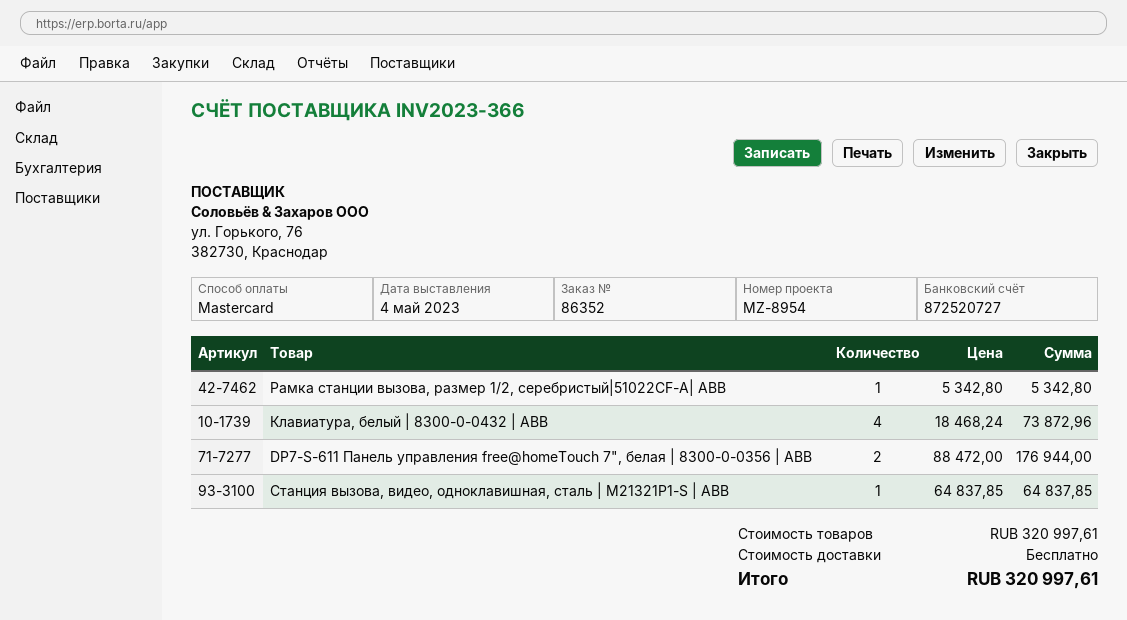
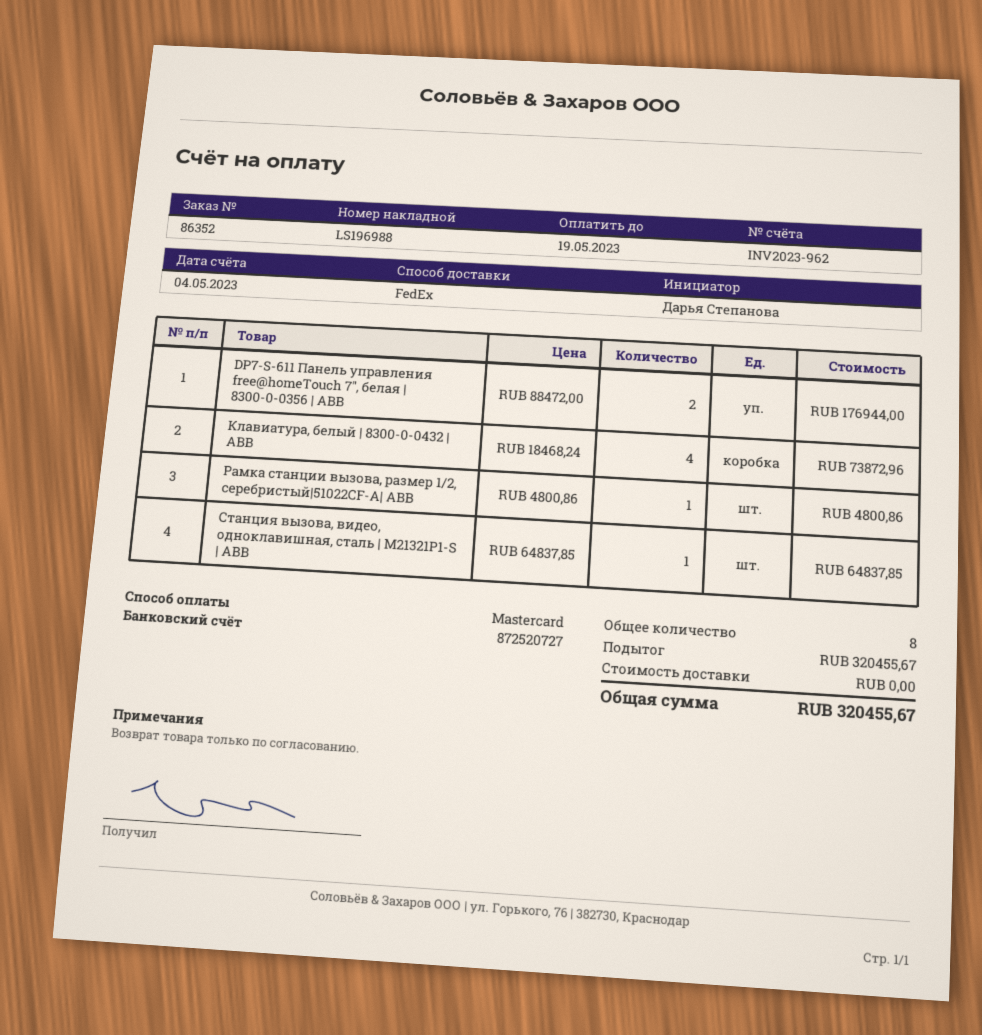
invoice number: INV2023-366 -> INV2023-962
Рамка станции вызова, размер 1/2, серебристый|51022CF-A| ABB: 1 x 5342.80 = 5342.80 -> 1 x 4800.86 = 4800.86
subtotal: 320997.61 -> 320455.67
total: 320997.61 -> 320455.67

